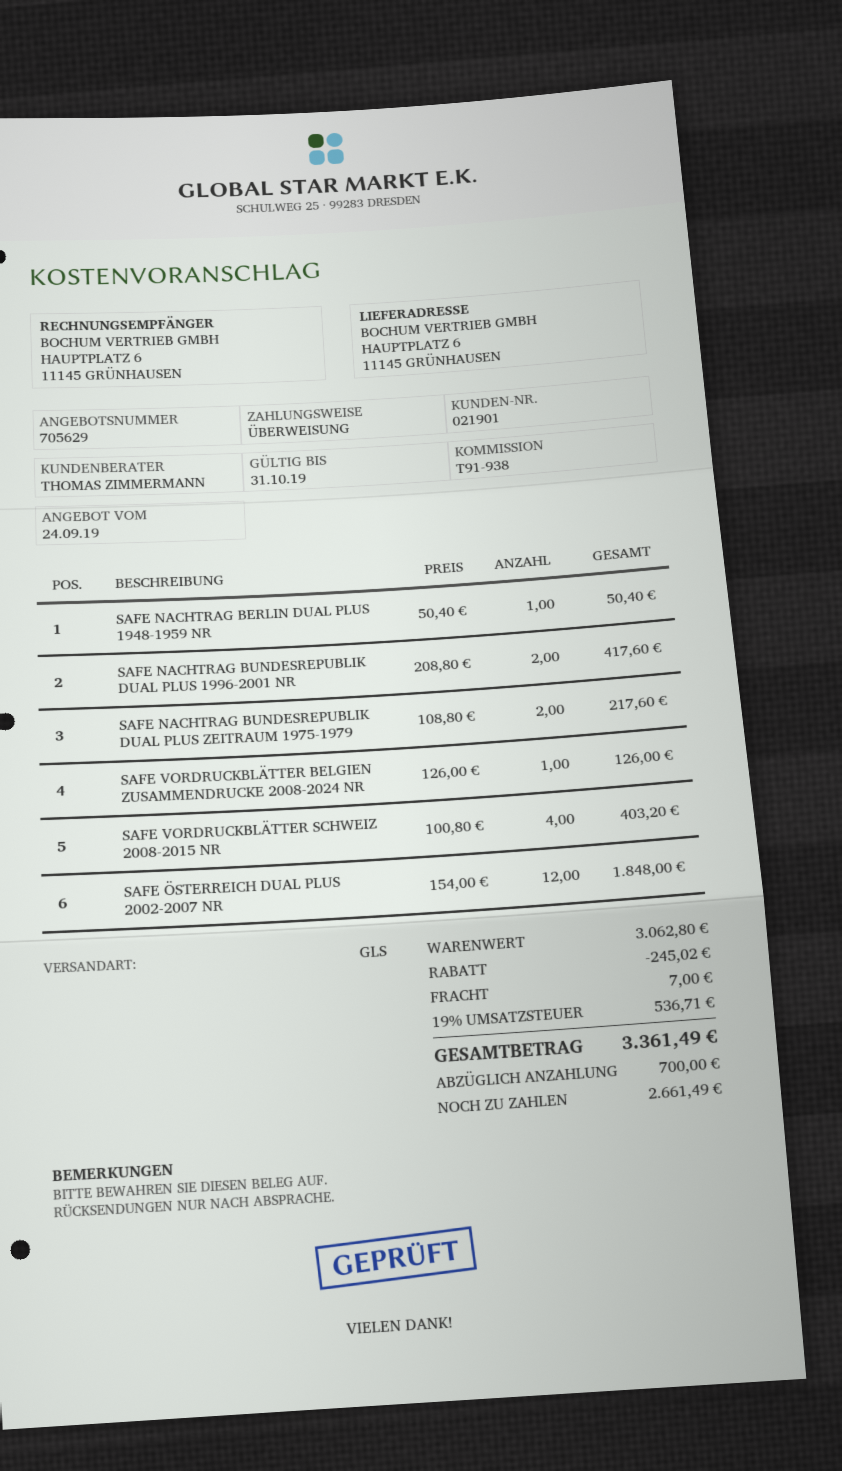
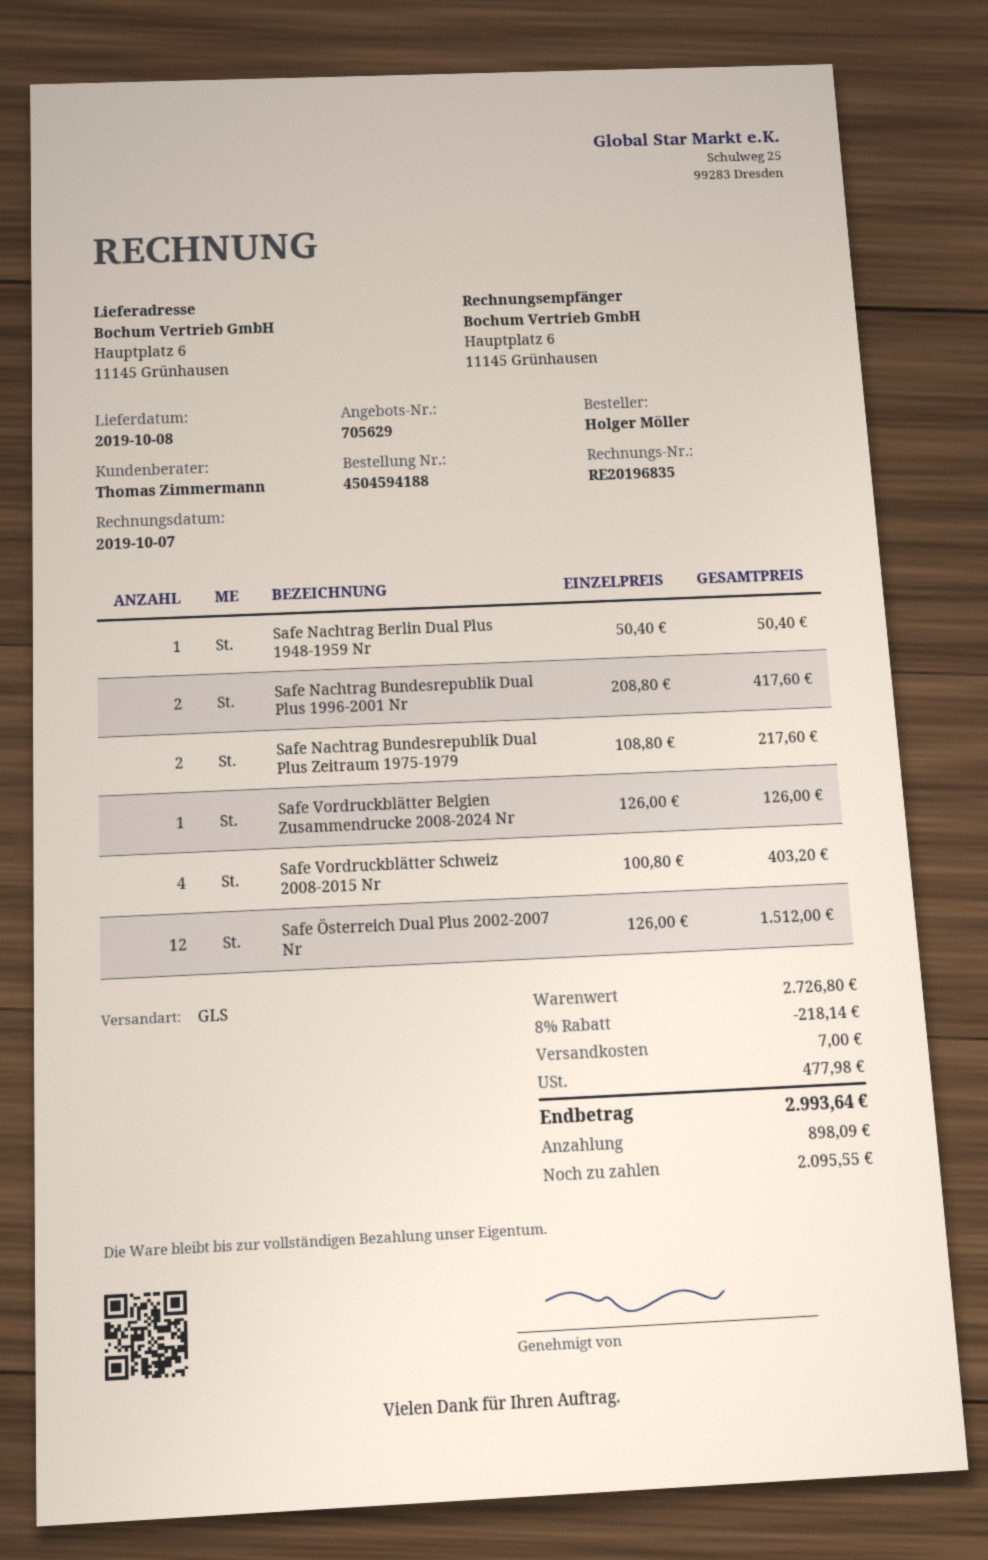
SAFE ÖSTERREICH DUAL PLUS 2002-2007 NR: 12 x 154.00 = 1848.00 -> 12 x 126.00 = 1512.00
subtotal: 3062.80 -> 2726.80
discount: 245.02 -> 218.14
tax: 536.71 -> 477.98
total: 3361.49 -> 2993.64
deposit: 700.00 -> 898.09
balance: 2661.49 -> 2095.55

